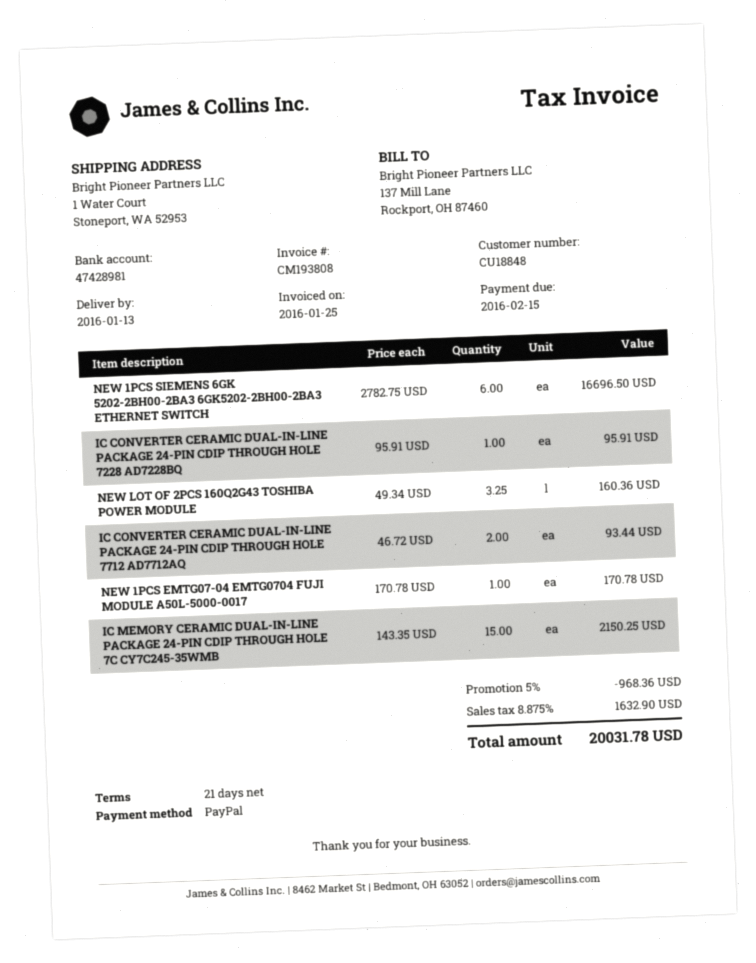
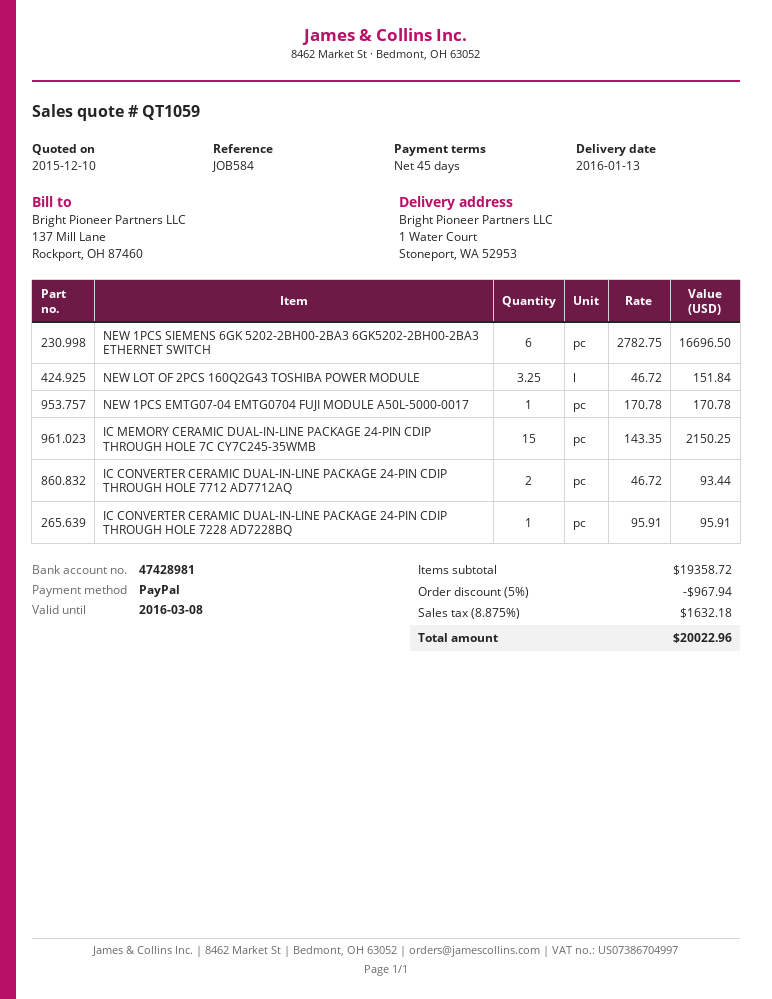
payment terms: 21 days -> 45 days
NEW LOT OF 2PCS 160Q2G43 TOSHIBA POWER MODULE: 3.25 x 49.34 = 160.36 -> 3.25 x 46.72 = 151.84
discount: 5% = 968.36 -> 5% = 967.94
tax: 8.875% = 1632.90 -> 8.875% = 1632.18
total: 20031.78 -> 20022.96

